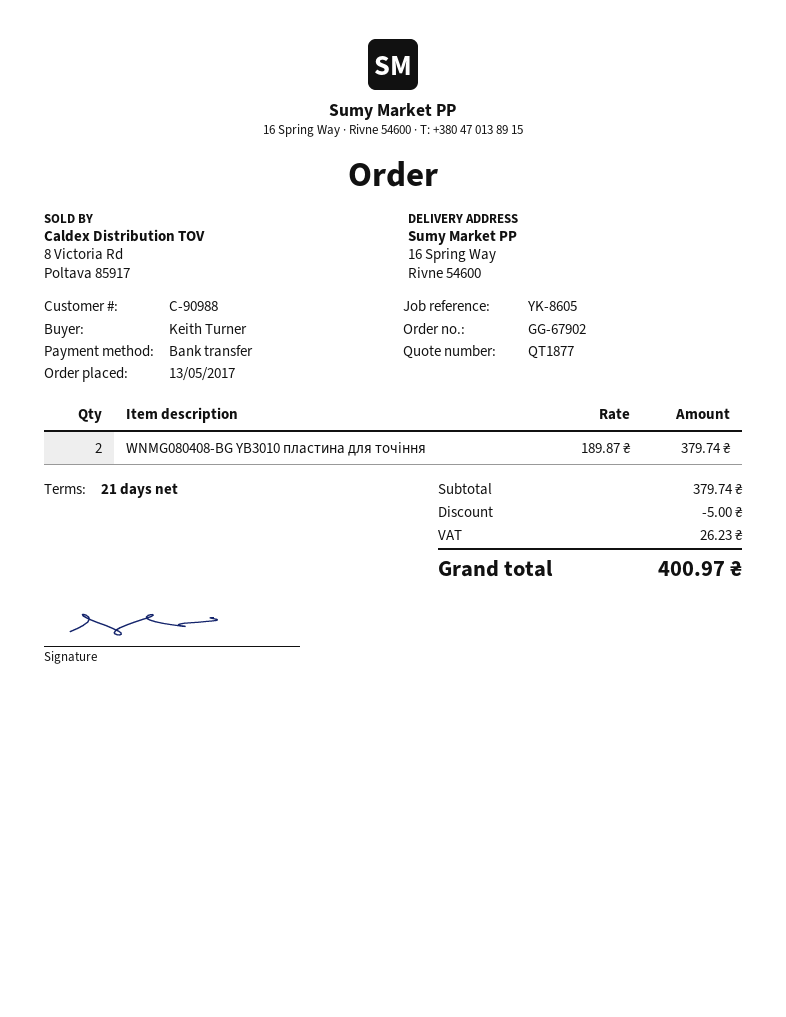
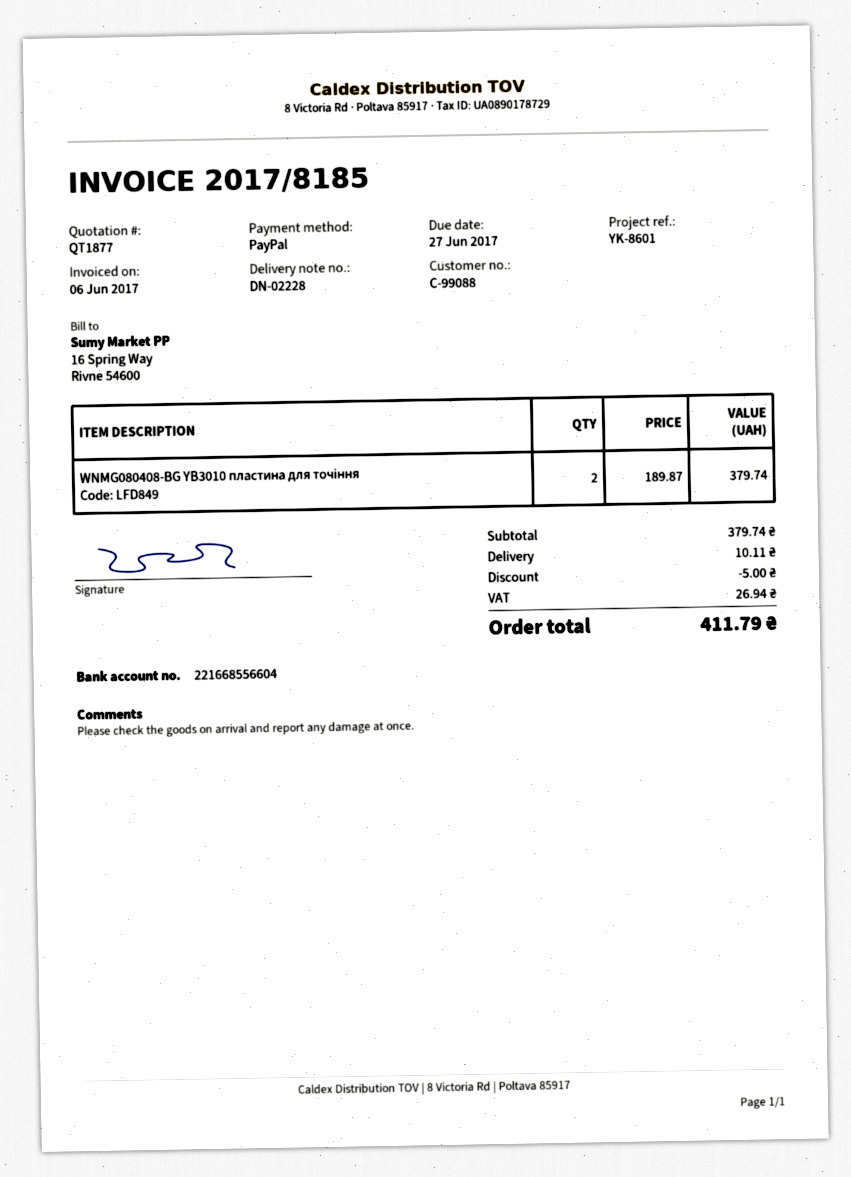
customer number: C-90988 -> C-99088
reference: YK-8605 -> YK-8601
payment method: bank transfer -> PayPal
shipping: none -> 10.11
tax: 26.23 -> 26.94
total: 400.97 -> 411.79

